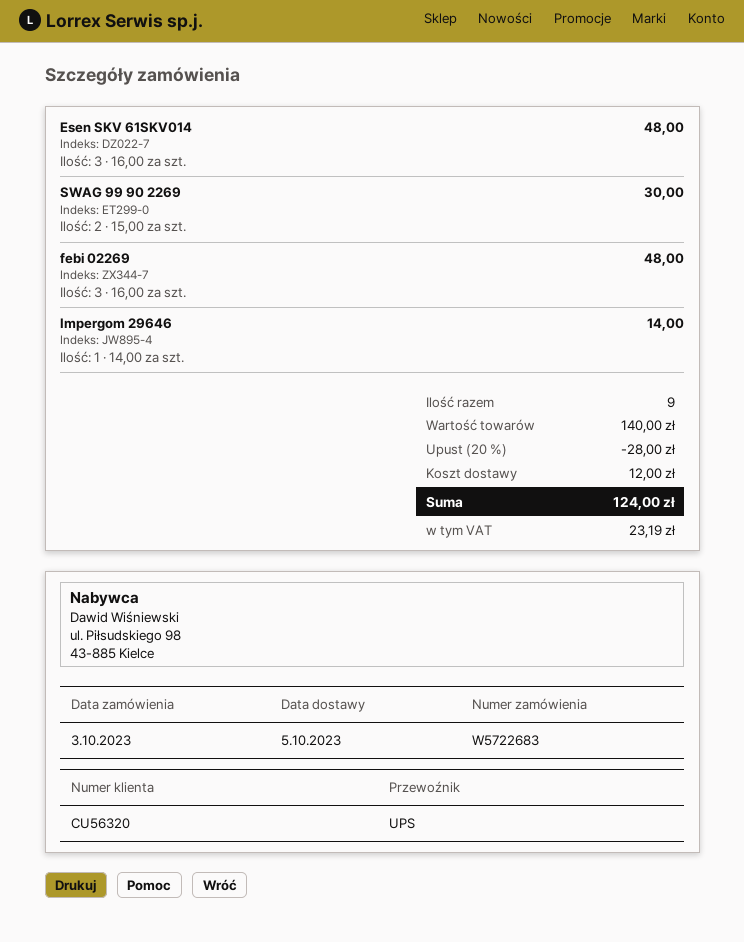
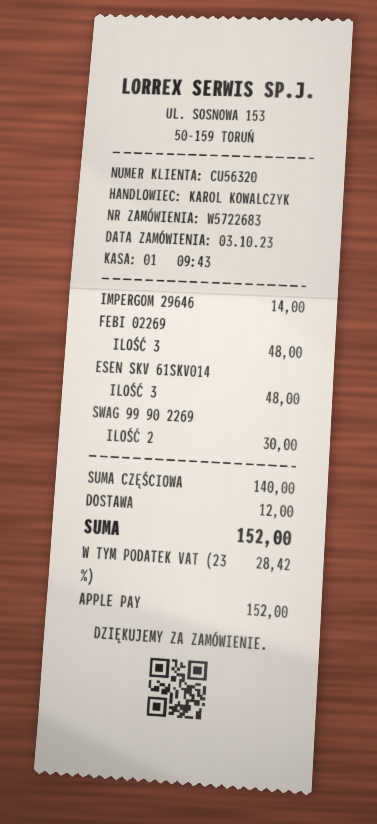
discount: 20% = 28.00 -> none
tax: 23.19 -> 28.42
total: 124.00 -> 152.00

